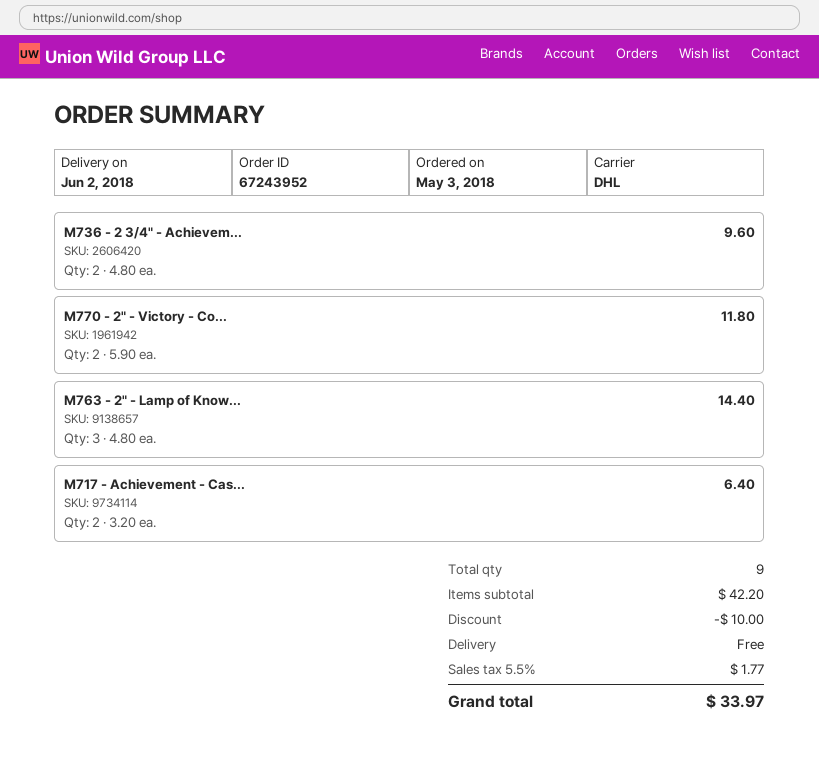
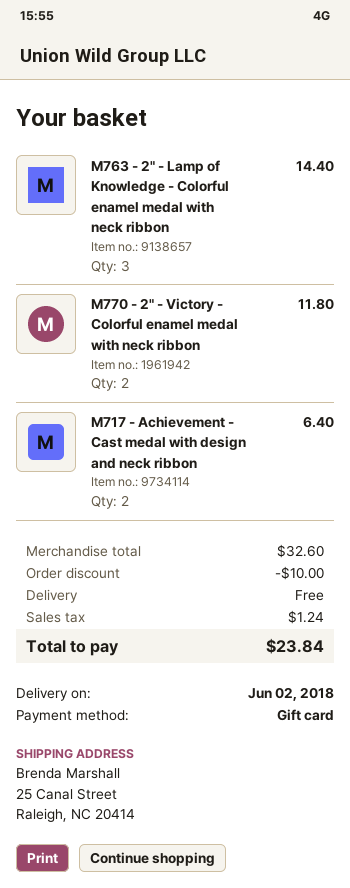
M736 - 2 3/4" - Achievem...: 2 for 9.60 -> none
subtotal: 42.20 -> 32.60
tax: 1.77 -> 1.24
total: 33.97 -> 23.84

